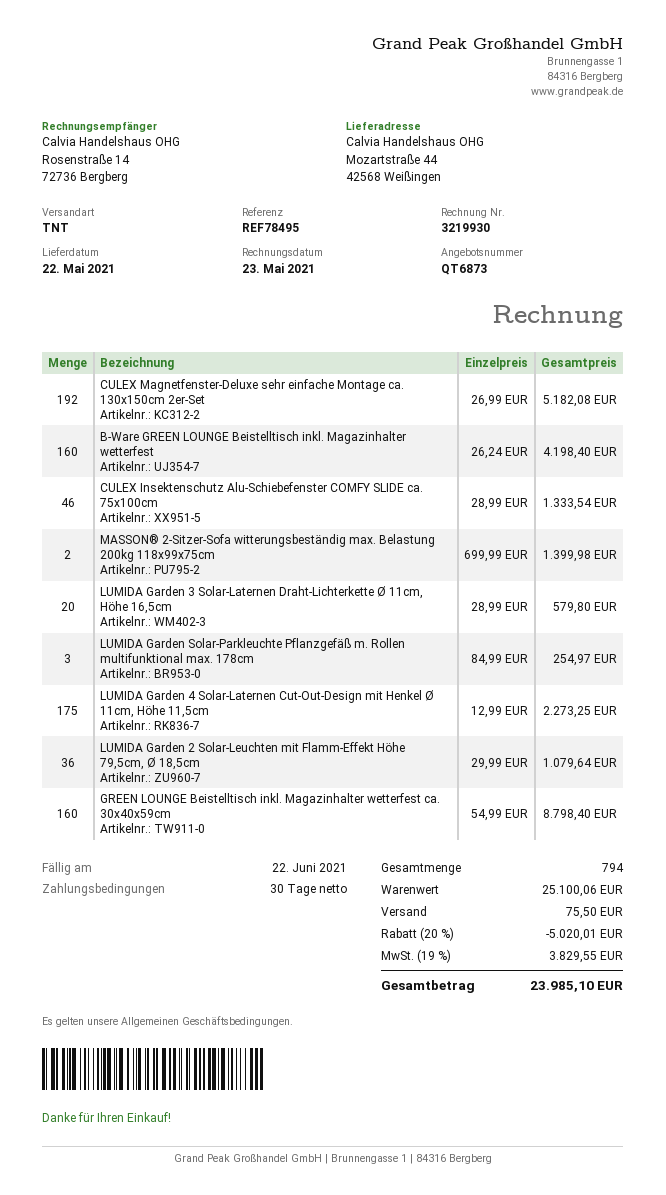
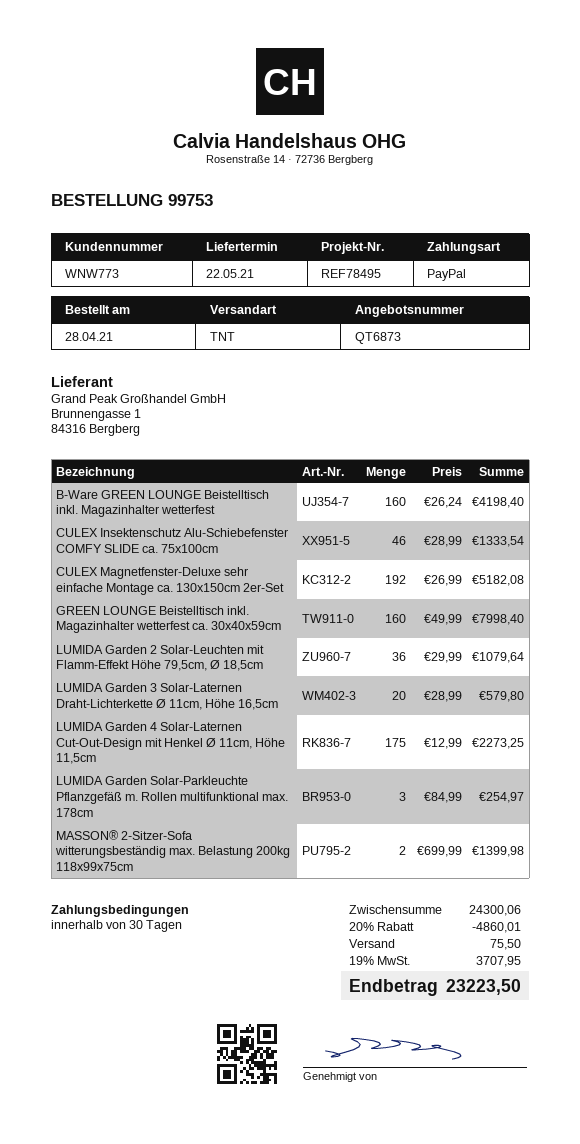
GREEN LOUNGE Beistelltisch inkl. Magazinhalter wetterfest ca. 30x40x59cm: 160 x 54.99 = 8798.40 -> 160 x 49.99 = 7998.40
subtotal: 25100.06 -> 24300.06
discount: 20% = 5020.01 -> 20% = 4860.01
tax: 19% = 3829.55 -> 19% = 3707.95
total: 23985.10 -> 23223.50

